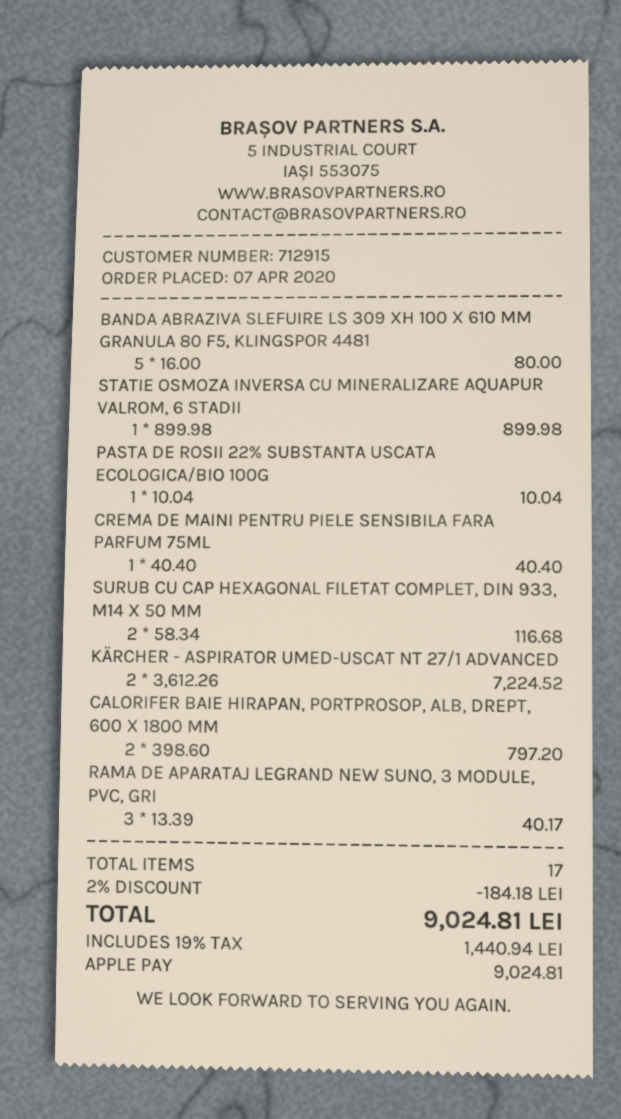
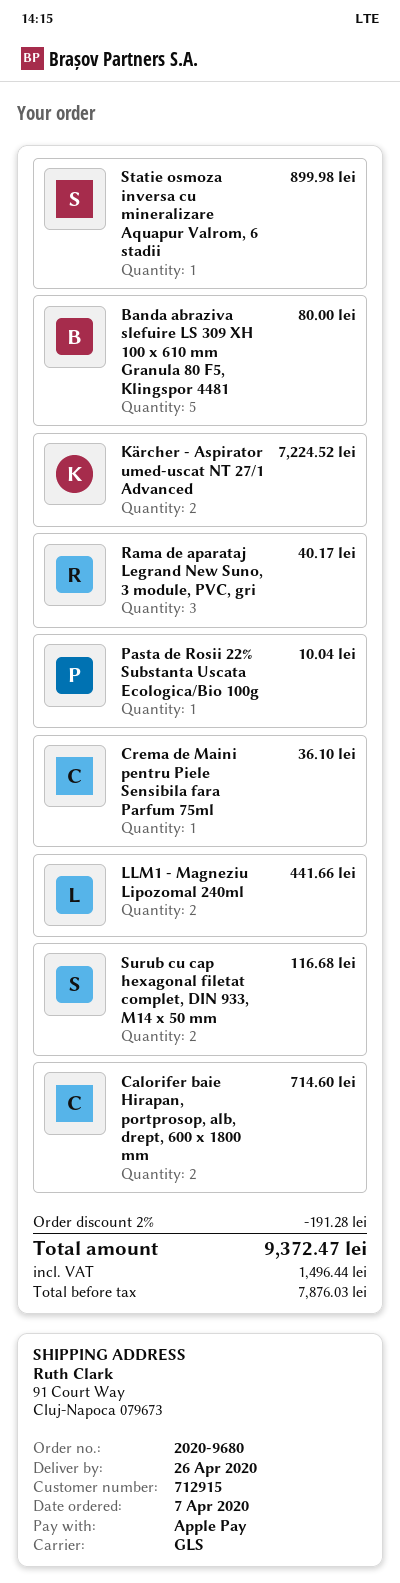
CREMA DE MAINI PENTRU PIELE SENSIBILA FARA PARFUM 75ML: 1 for 40.40 -> 1 for 36.10
CALORIFER BAIE HIRAPAN, PORTPROSOP, ALB, DREPT, 600 X 1800 MM: 2 for 797.20 -> 2 for 714.60
LLM1 - Magneziu Lipozomal 240ml: none -> 2 for 441.66
discount: 2% = 184.18 -> 2% = 191.28
tax: 1440.94 -> 1496.44
total: 9024.81 -> 9372.47

